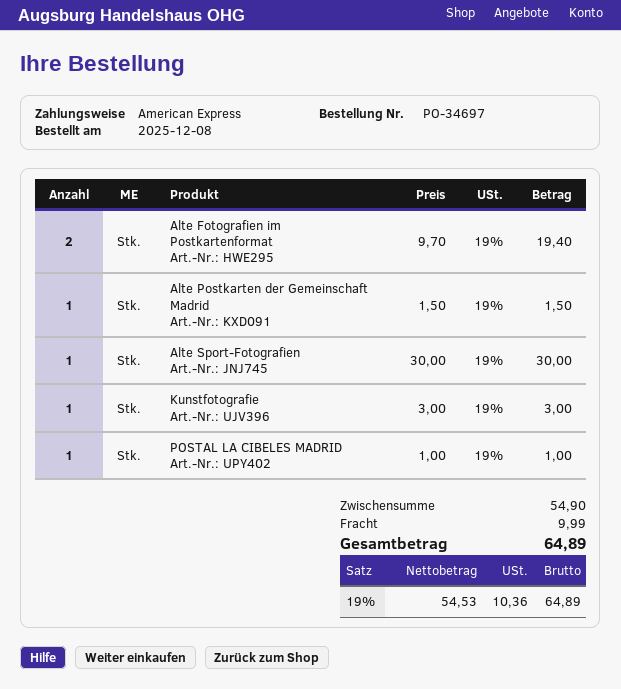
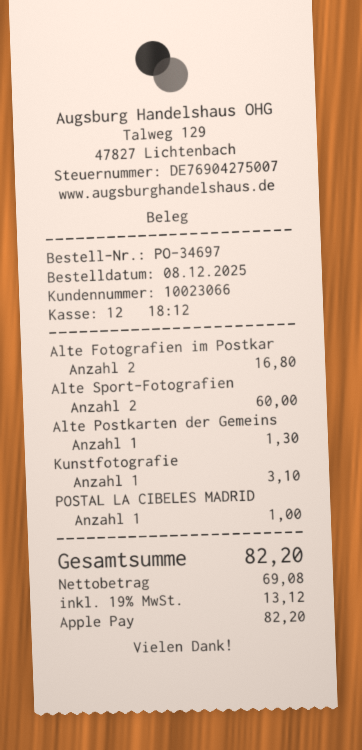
payment method: American Express -> Apple Pay
Alte Fotografien im Postkartenformat: 2 for 19.40 -> 2 for 16.80
Alte Postkarten der Gemeinschaft Madrid: 1 for 1.50 -> 1 for 1.30
Alte Sport-Fotografien: 1 for 30.00 -> 2 for 60.00
Kunstfotografie: 1 for 3.00 -> 1 for 3.10
shipping: 9.99 -> none
net: 54.53 -> 69.08
tax: 19% = 10.36 -> 19% = 13.12
total: 64.89 -> 82.20

